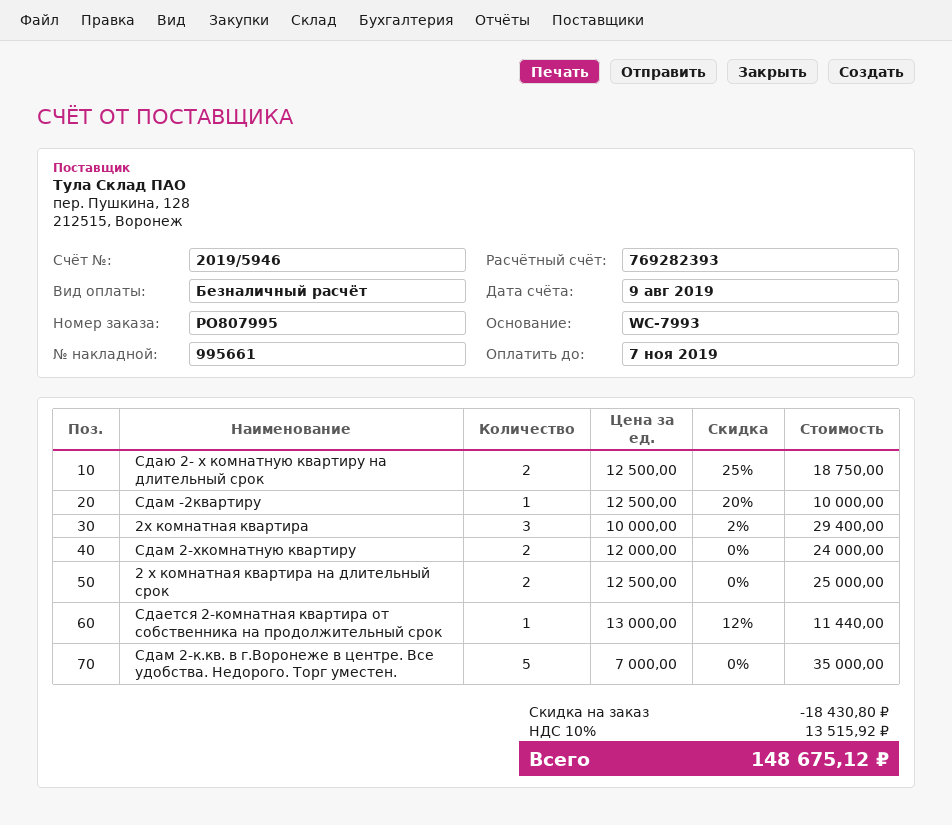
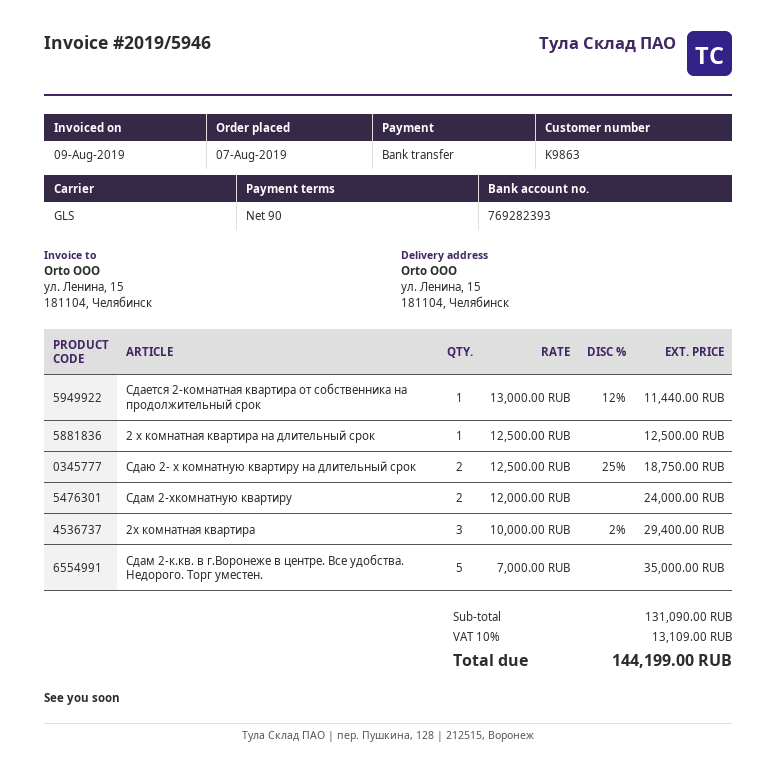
Сдам -2квартиру: 1 x 12500.00 - 20% = 10000.00 -> none
2 х комнатная квартира на длительный срок: 2 x 12500.00 = 25000.00 -> 1 x 12500.00 = 12500.00
discount: 18430.80 -> none
tax: 10% = 13515.92 -> 10% = 13109.00
total: 148675.12 -> 144199.00

